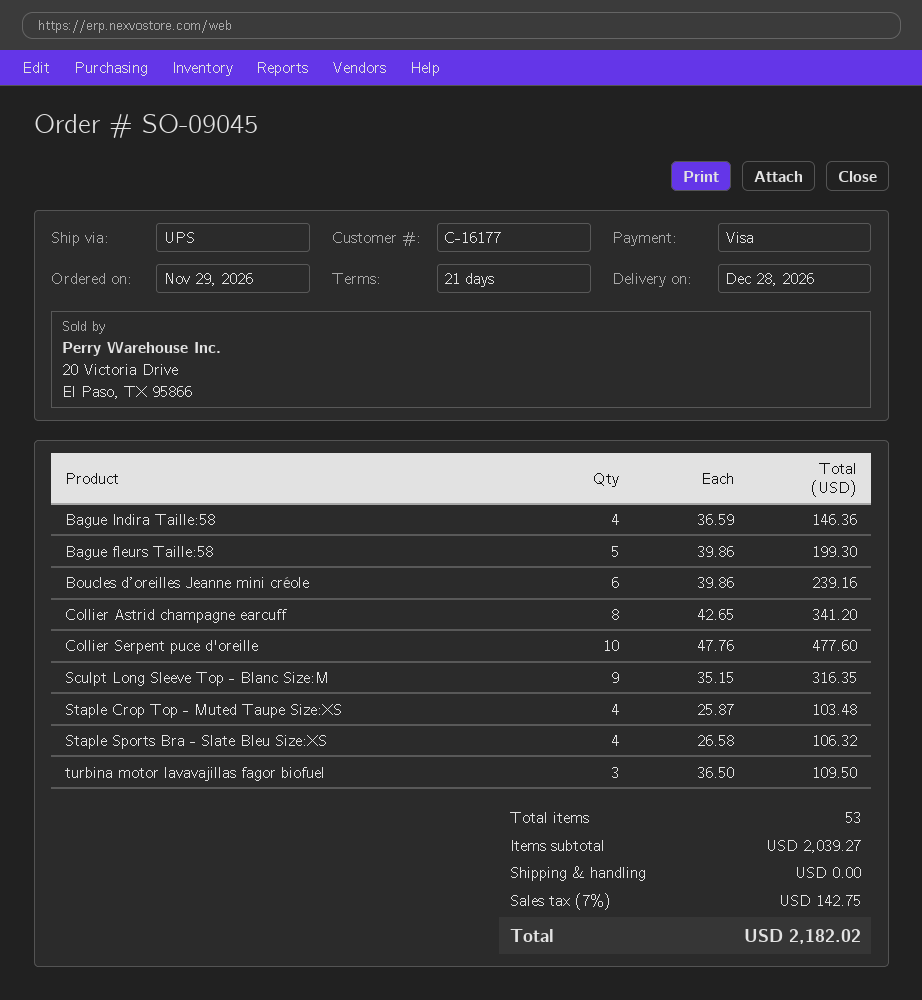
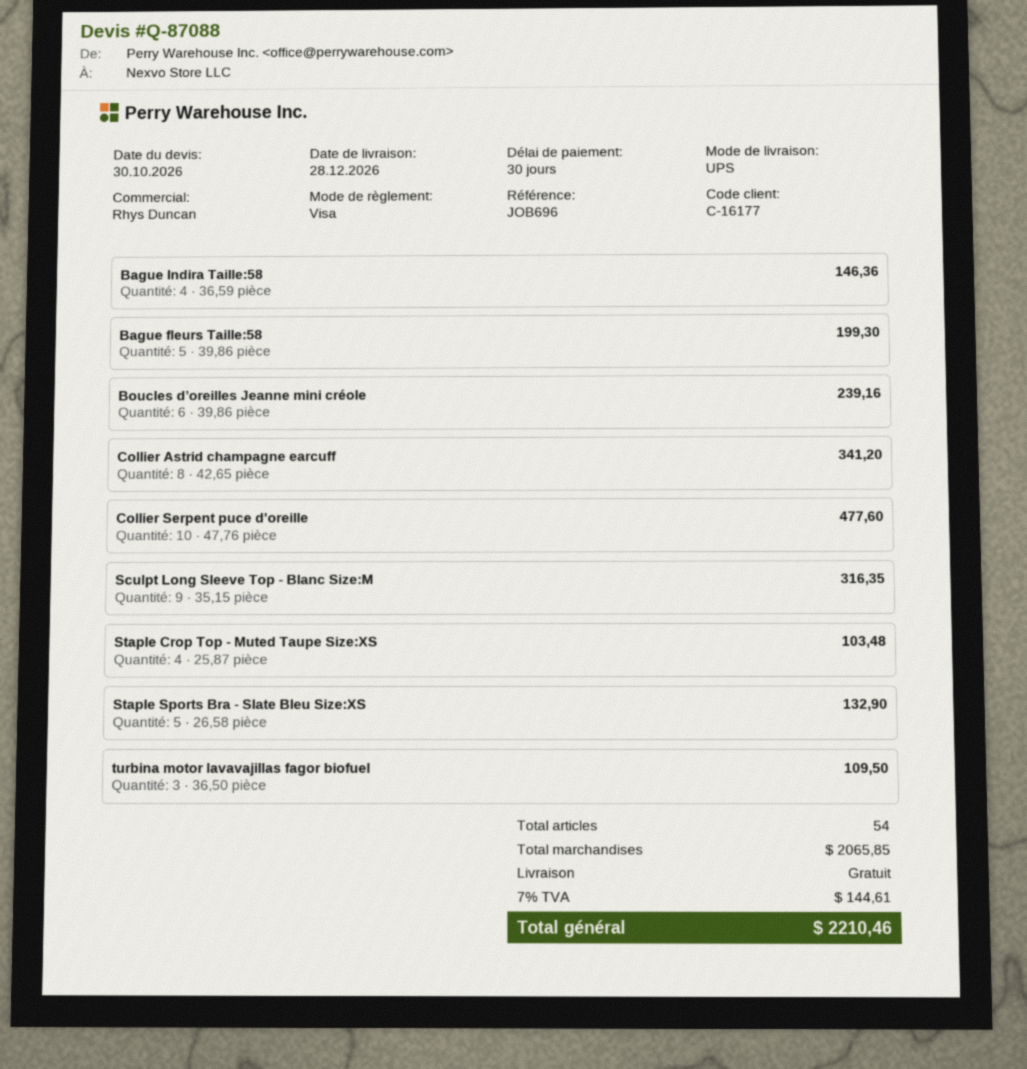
payment terms: 21 days -> 30 days
Staple Sports Bra - Slate Bleu Size:XS: 4 x 26.58 = 106.32 -> 5 x 26.58 = 132.90
total quantity: 53 -> 54
subtotal: 2039.27 -> 2065.85
tax: 7% = 142.75 -> 7% = 144.61
total: 2182.02 -> 2210.46

